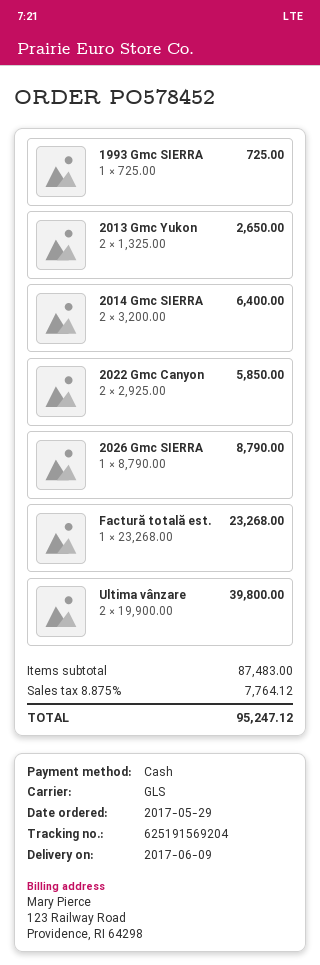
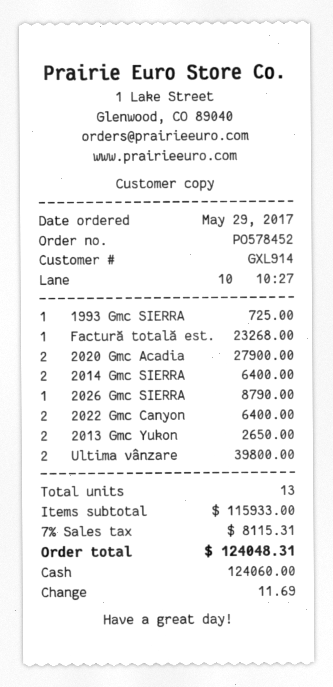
2022 Gmc Canyon: 2 for 5850.00 -> 2 for 6400.00
2020 Gmc Acadia: none -> 2 for 27900.00
subtotal: 87483.00 -> 115933.00
tax: 8.875% = 7764.12 -> 7% = 8115.31
total: 95247.12 -> 124048.31

